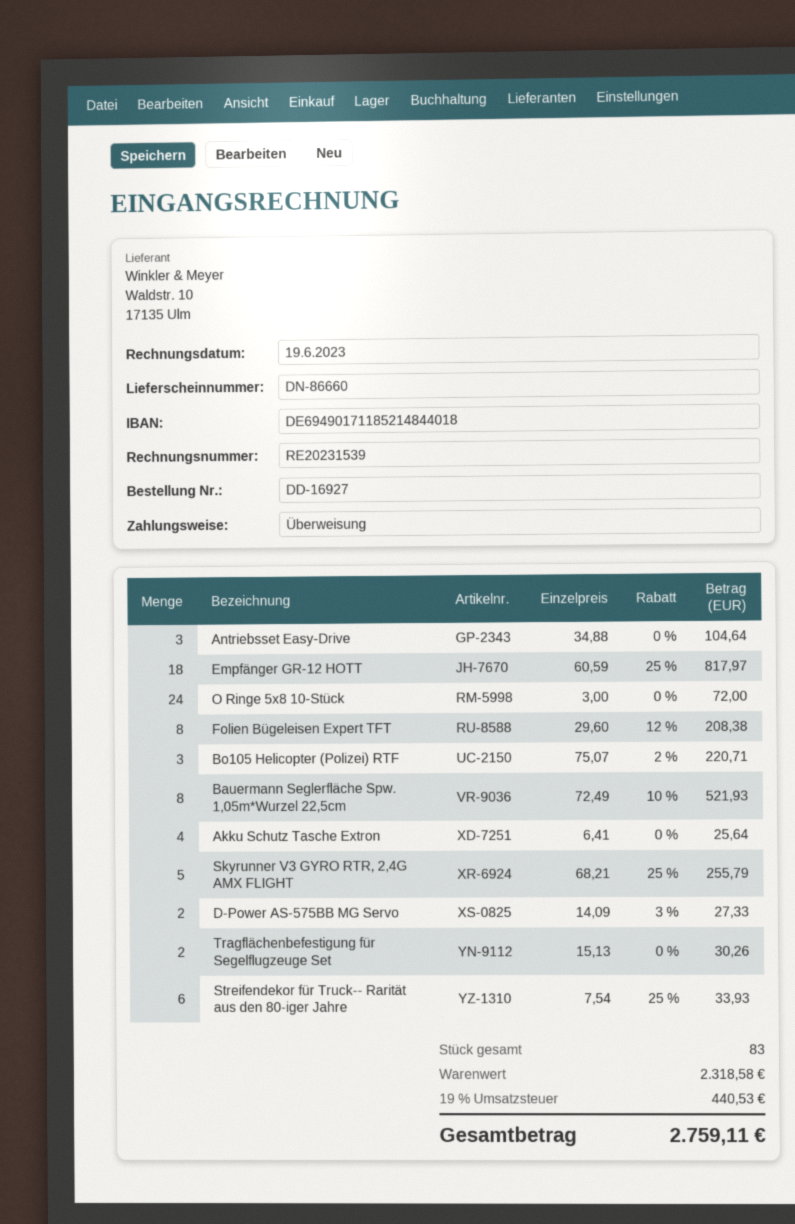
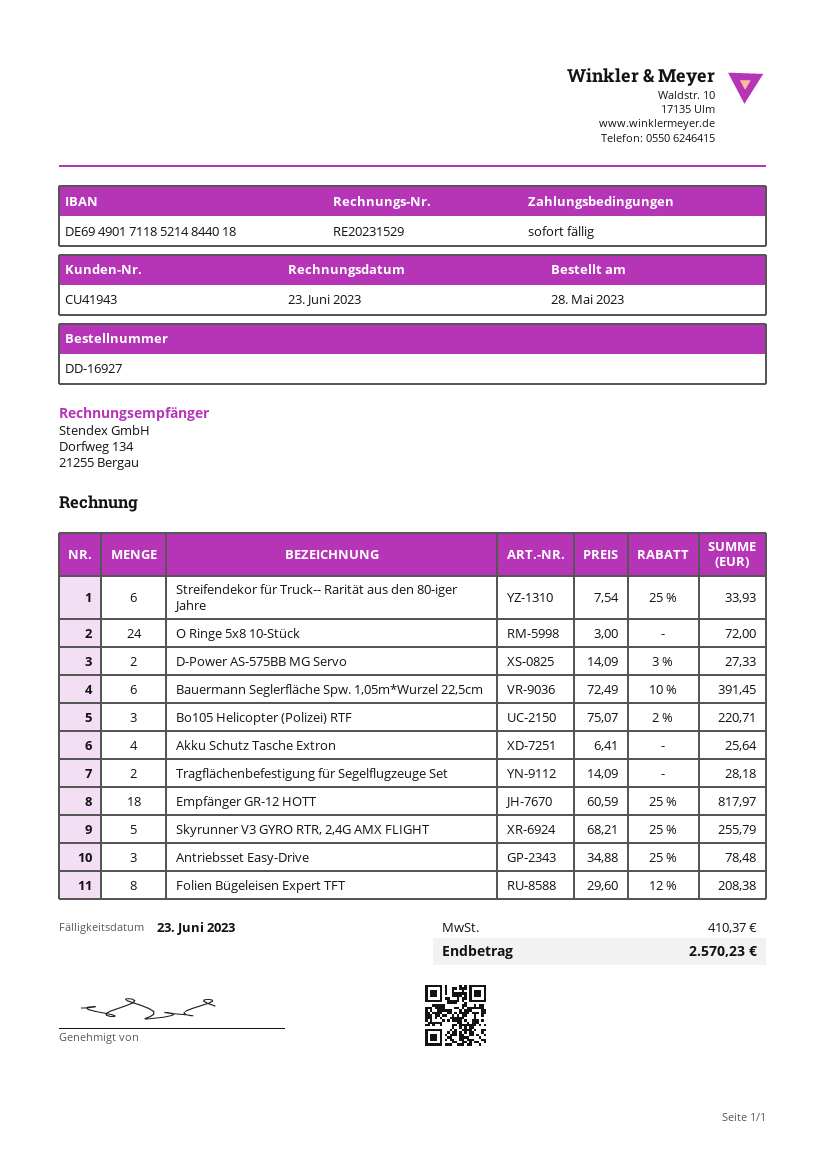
invoice number: RE20231539 -> RE20231529
invoice date: 2023-06-19 -> 2023-06-23
Antriebsset Easy-Drive: 3 x 34.88 = 104.64 -> 3 x 34.88 - 25% = 78.48
Bauermann Seglerfläche Spw. 1,05m*Wurzel 22,5cm: 8 x 72.49 - 10% = 521.93 -> 6 x 72.49 - 10% = 391.45
Tragflächenbefestigung für Segelflugzeuge Set: 2 x 15.13 = 30.26 -> 2 x 14.09 = 28.18
tax: 440.53 -> 410.37
total: 2759.11 -> 2570.23

